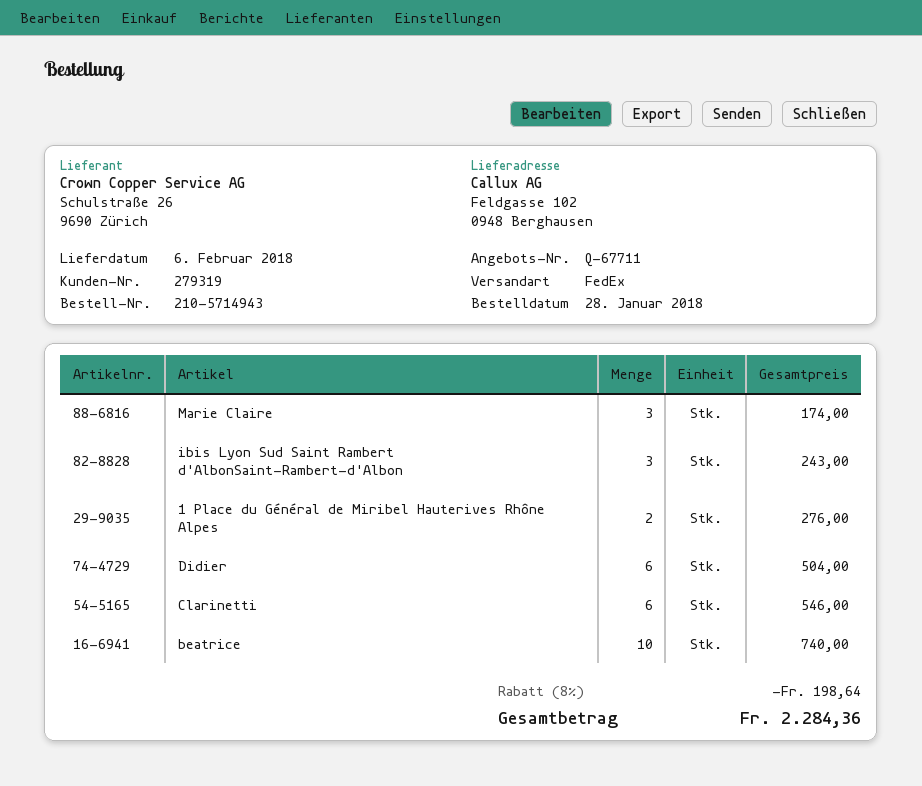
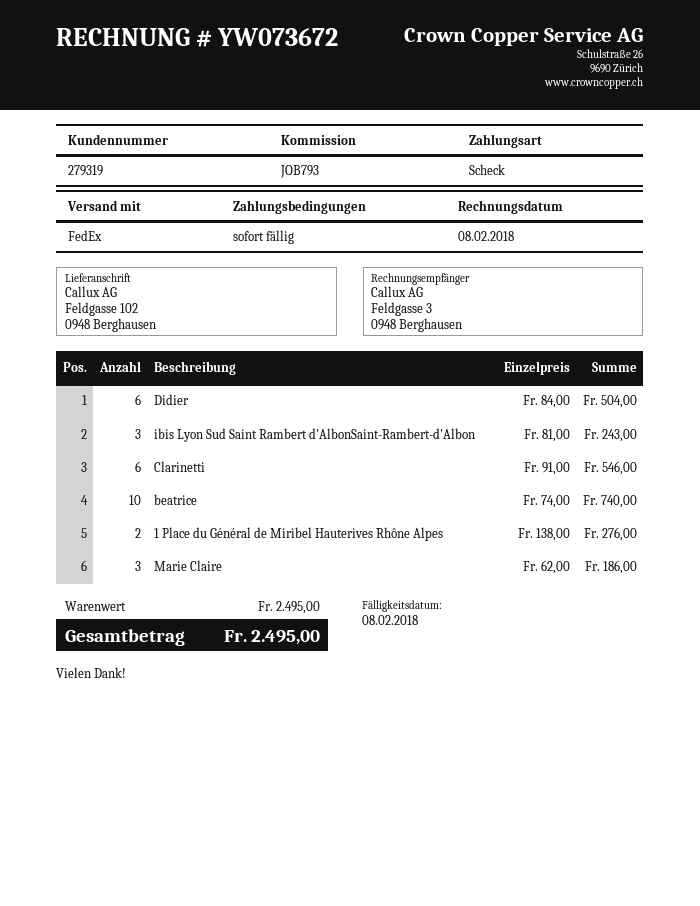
Marie Claire: 3 for 174.00 -> 3 for 186.00
discount: 8% = 198.64 -> none
total: 2284.36 -> 2495.00

